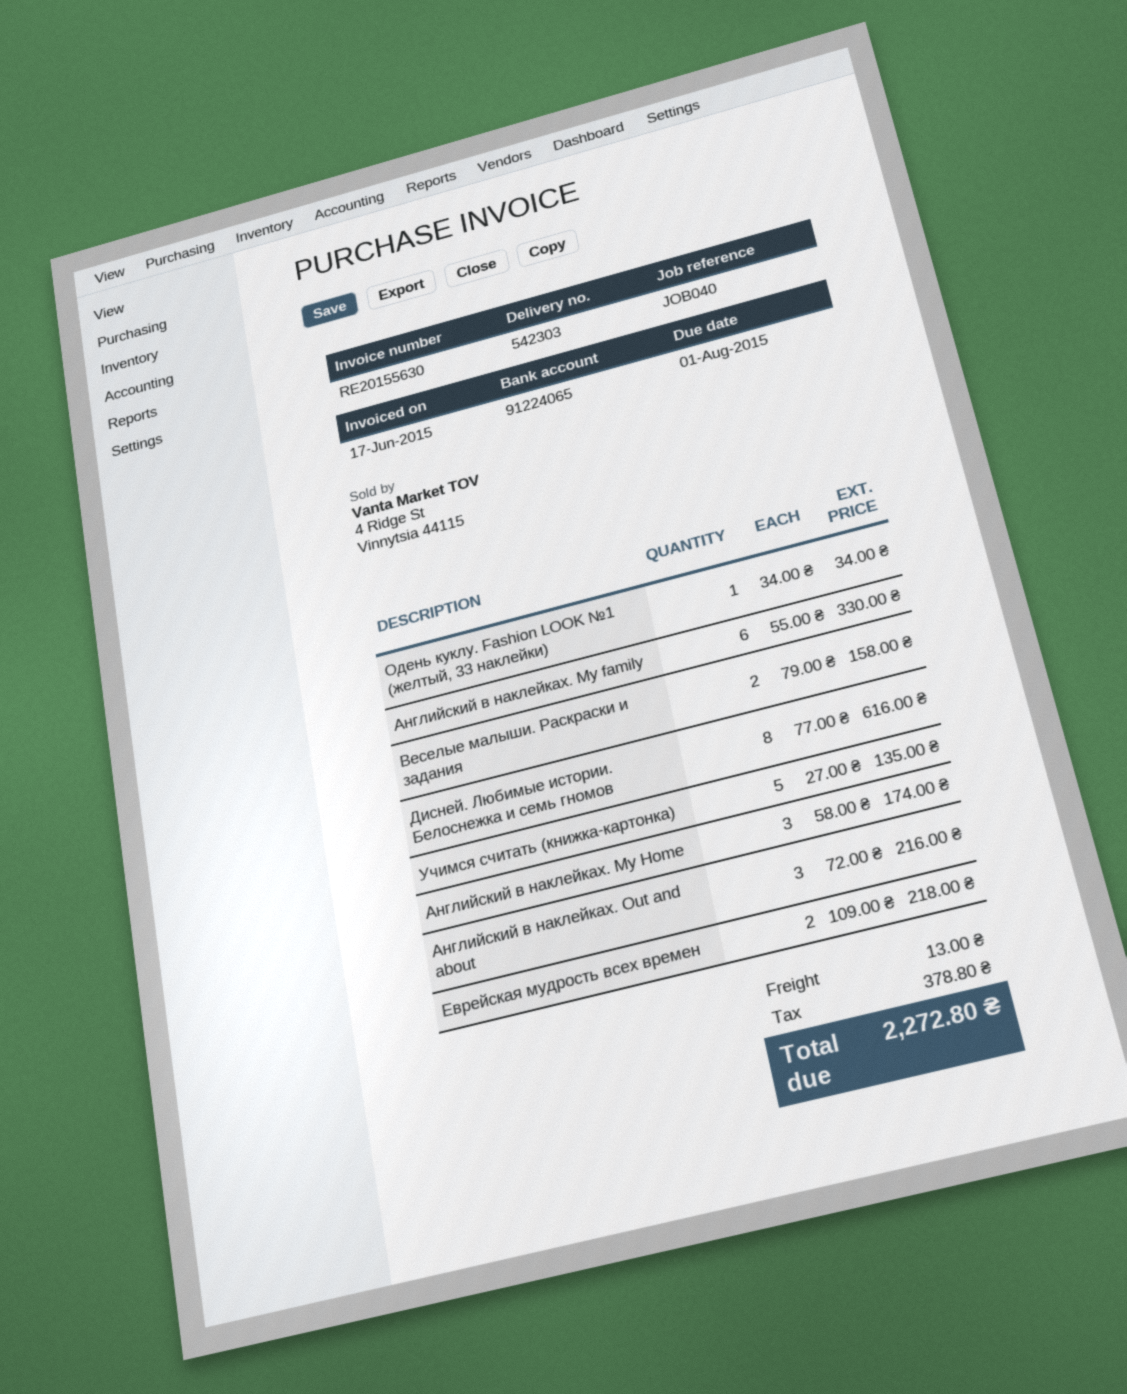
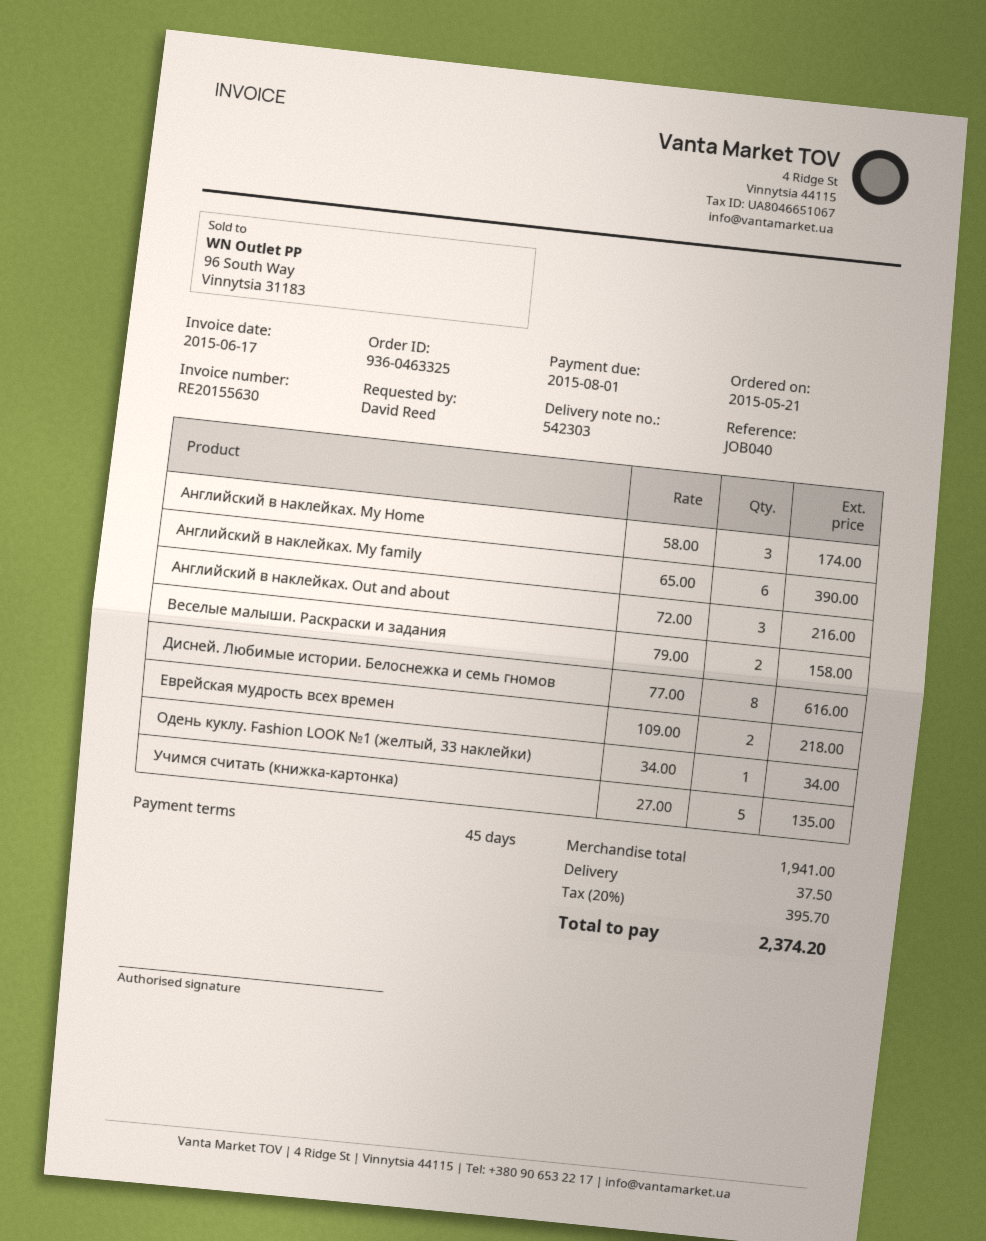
Английский в наклейках. My family: 6 x 55.00 = 330.00 -> 6 x 65.00 = 390.00
shipping: 13.00 -> 37.50
tax: 378.80 -> 395.70
total: 2272.80 -> 2374.20

